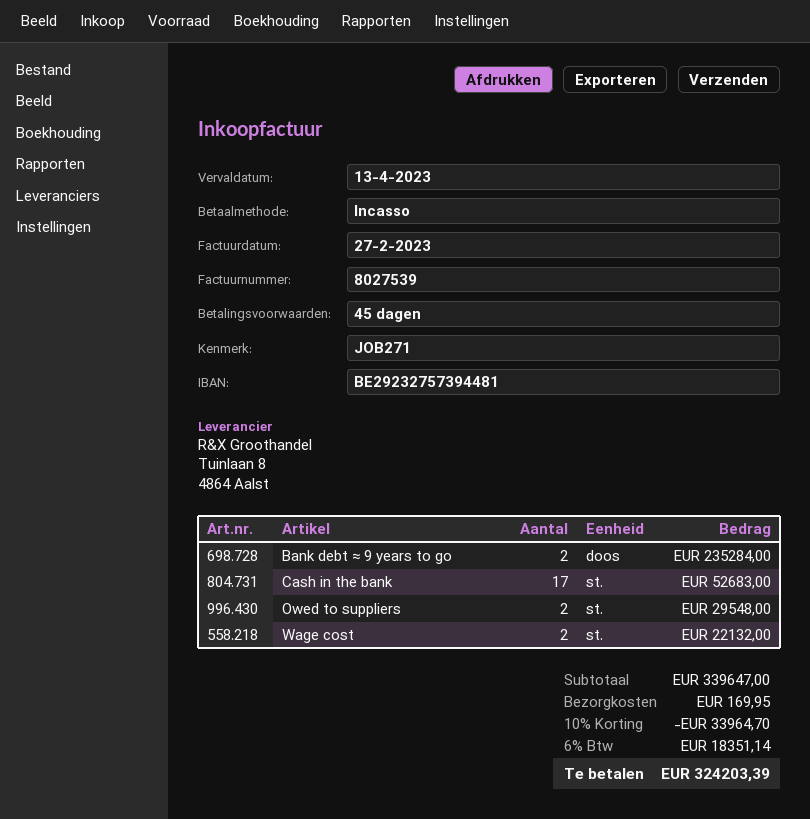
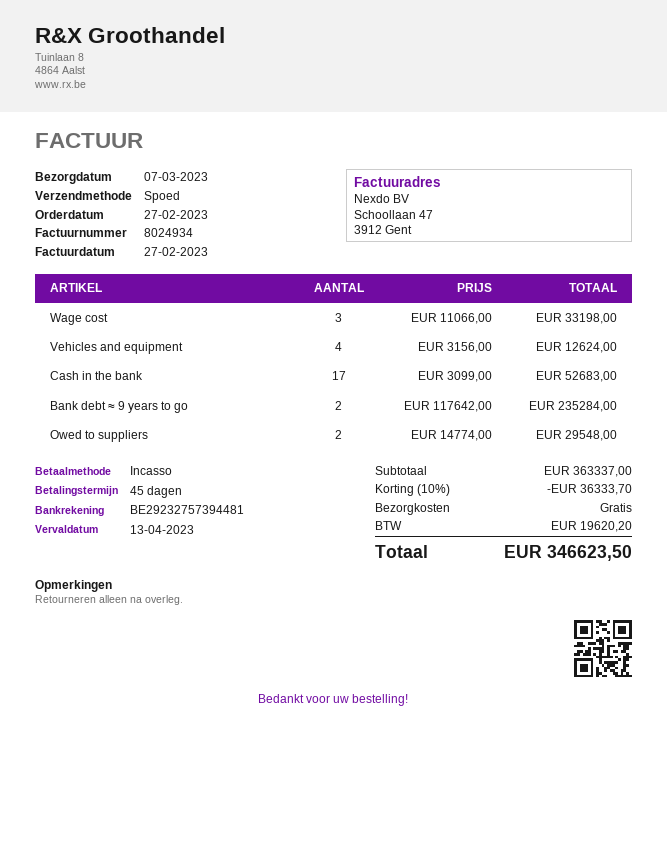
invoice number: 8027539 -> 8024934
Wage cost: 2 for 22132.00 -> 3 for 33198.00
Vehicles and equipment: none -> 4 for 12624.00
subtotal: 339647.00 -> 363337.00
discount: 10% = 33964.70 -> 10% = 36333.70
shipping: 169.95 -> 0.00
tax: 18351.14 -> 19620.20
total: 324203.39 -> 346623.50

